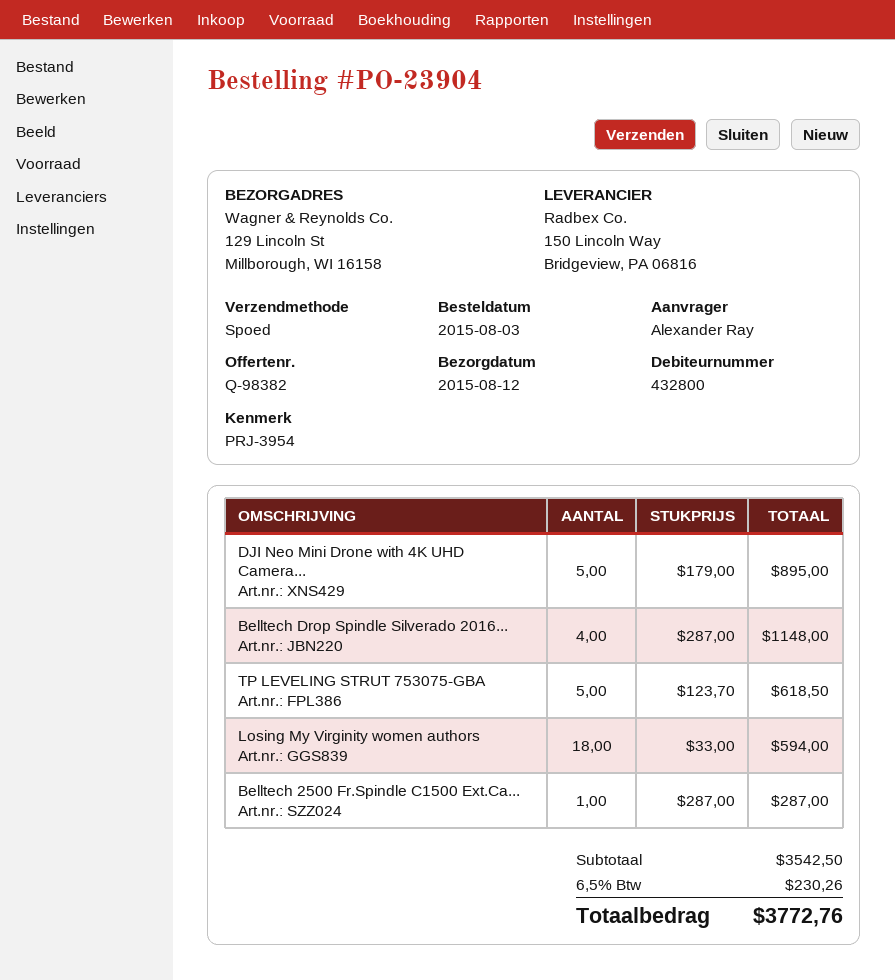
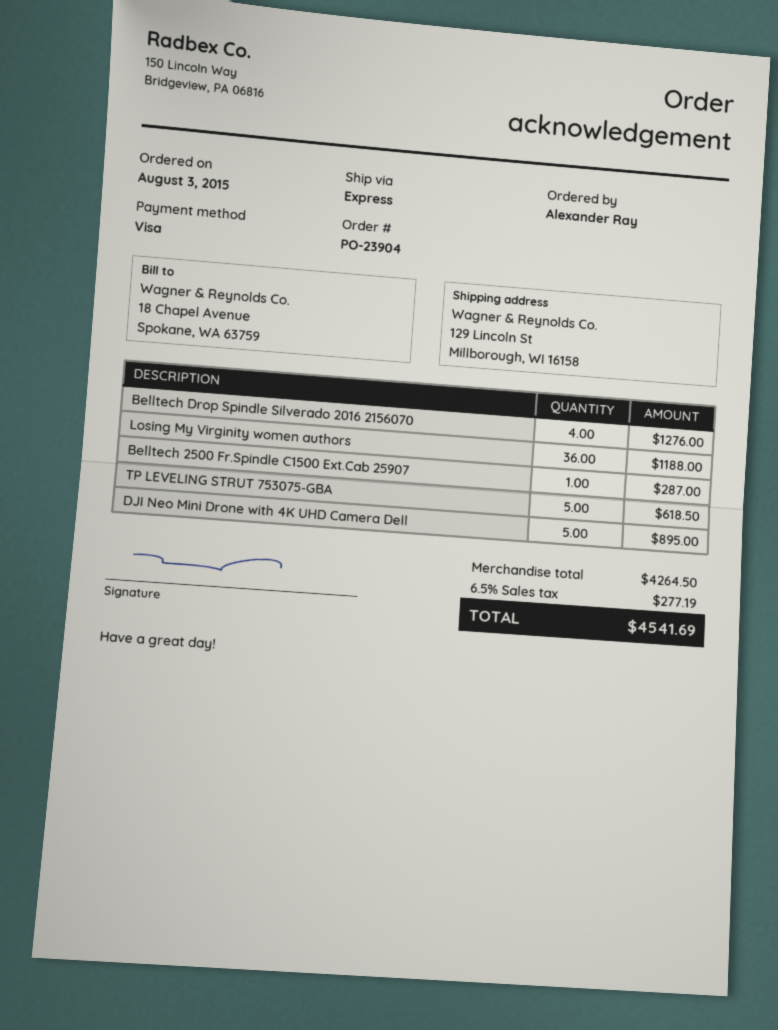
Belltech Drop Spindle Silverado 2016...: 4 for 1148.00 -> 4 for 1276.00
Losing My Virginity women authors: 18 for 594.00 -> 36 for 1188.00
subtotal: 3542.50 -> 4264.50
tax: 6.5% = 230.26 -> 6.5% = 277.19
total: 3772.76 -> 4541.69

